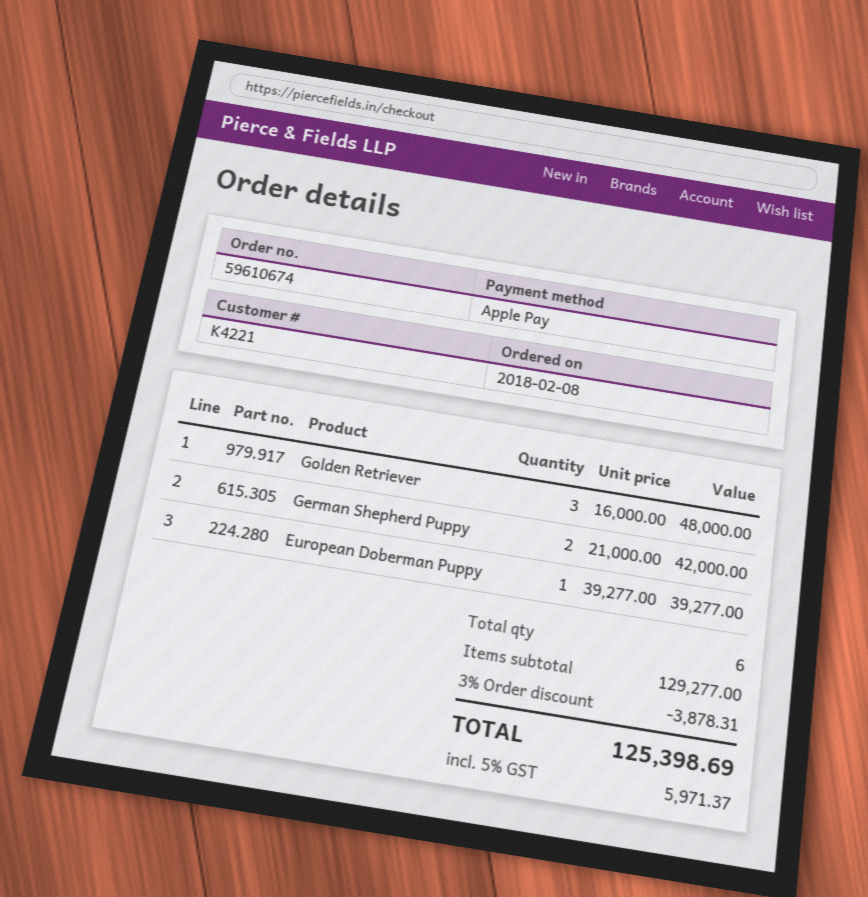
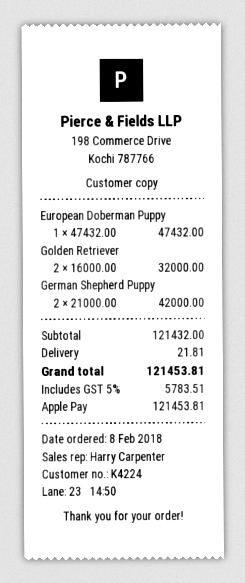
customer number: K4221 -> K4224
Golden Retriever: 3 x 16000.00 = 48000.00 -> 2 x 16000.00 = 32000.00
European Doberman Puppy: 1 x 39277.00 = 39277.00 -> 1 x 47432.00 = 47432.00
subtotal: 129277.00 -> 121432.00
discount: 3% = 3878.31 -> none
shipping: none -> 21.81
tax: 5% = 5971.37 -> 5% = 5783.51
total: 125398.69 -> 121453.81

